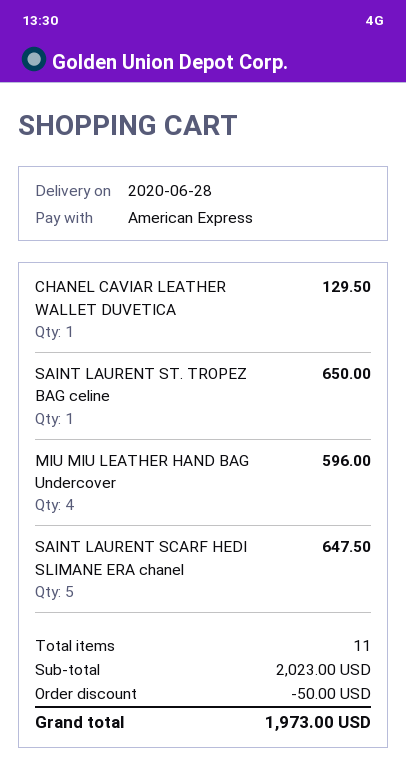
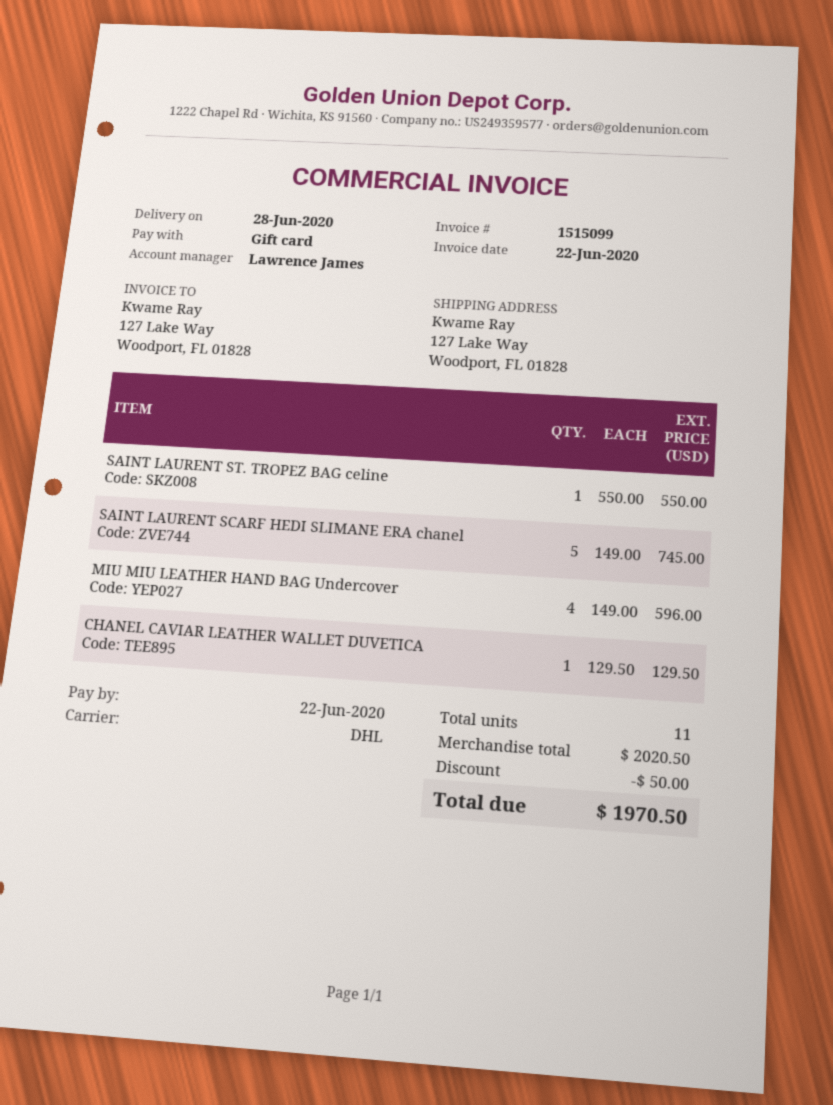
payment method: American Express -> gift card
SAINT LAURENT ST. TROPEZ BAG celine: 1 for 650.00 -> 1 for 550.00
SAINT LAURENT SCARF HEDI SLIMANE ERA chanel: 5 for 647.50 -> 5 for 745.00
subtotal: 2023.00 -> 2020.50
total: 1973.00 -> 1970.50

